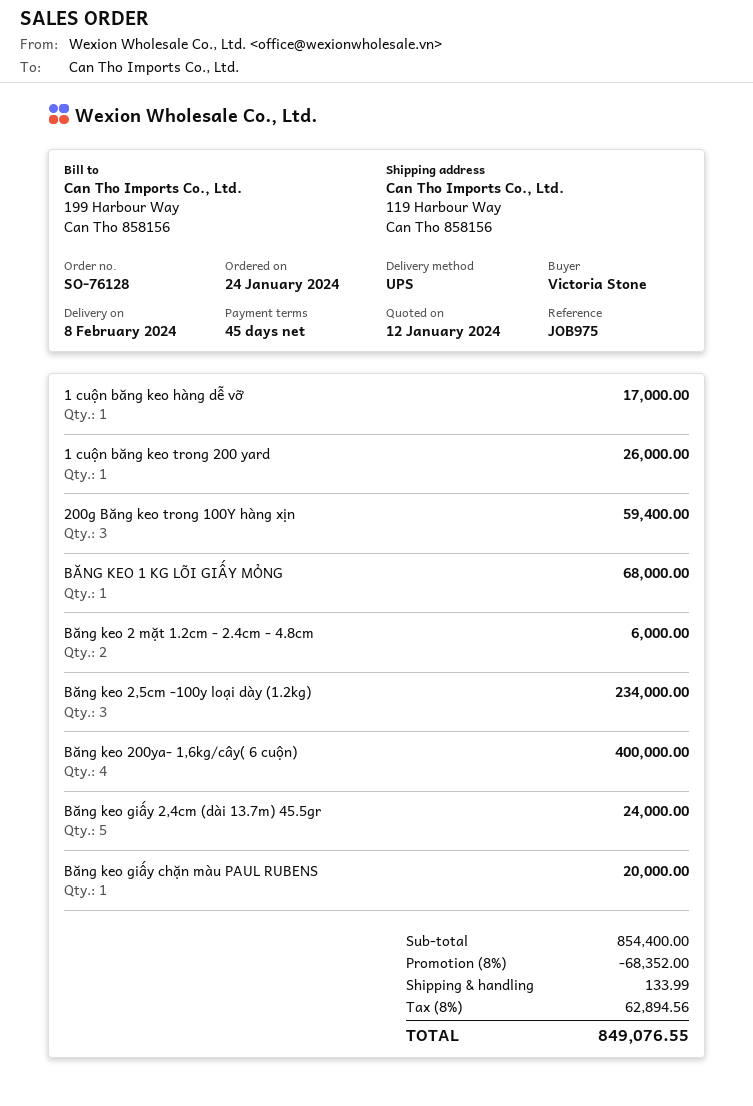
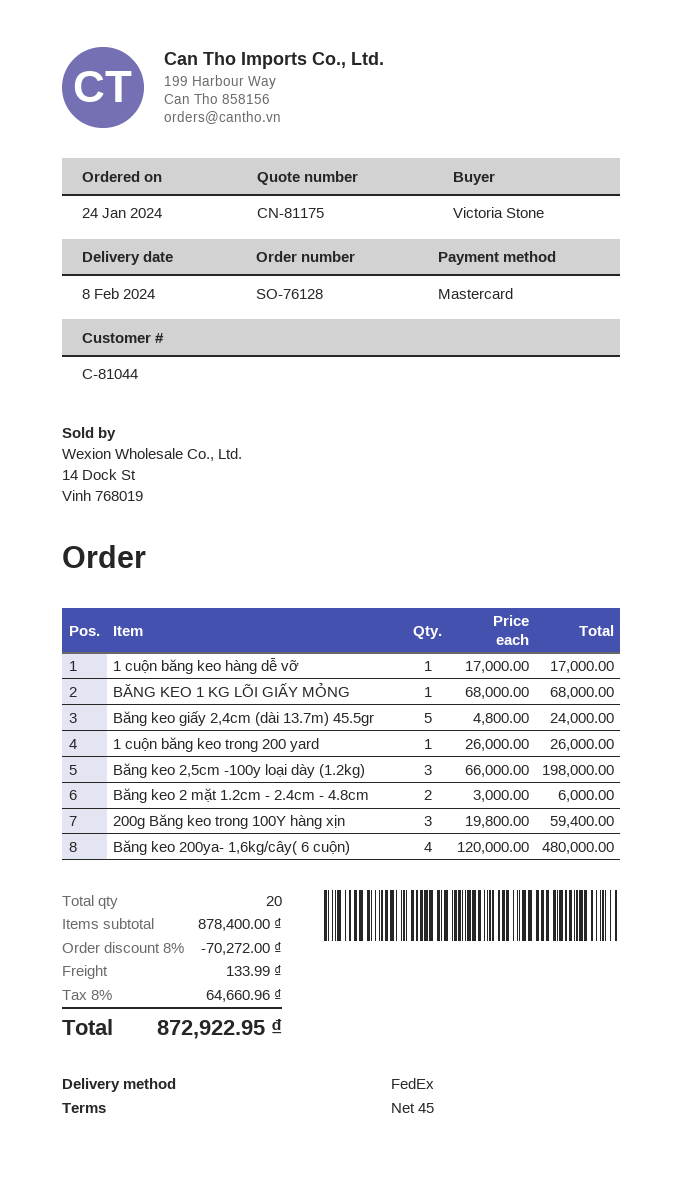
shipping method: UPS -> FedEx
Băng keo 2,5cm -100y loại dày (1.2kg): 3 for 234000.00 -> 3 for 198000.00
Băng keo 200ya- 1,6kg/cây( 6 cuộn): 4 for 400000.00 -> 4 for 480000.00
Băng keo giấy chặn màu PAUL RUBENS: 1 for 20000.00 -> none
subtotal: 854400.00 -> 878400.00
discount: 8% = 68352.00 -> 8% = 70272.00
tax: 8% = 62894.56 -> 8% = 64660.96
total: 849076.55 -> 872922.95

